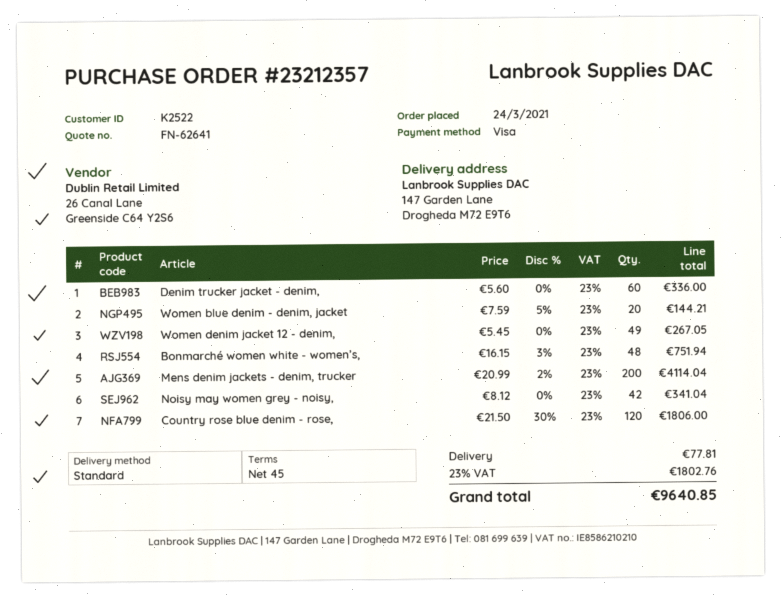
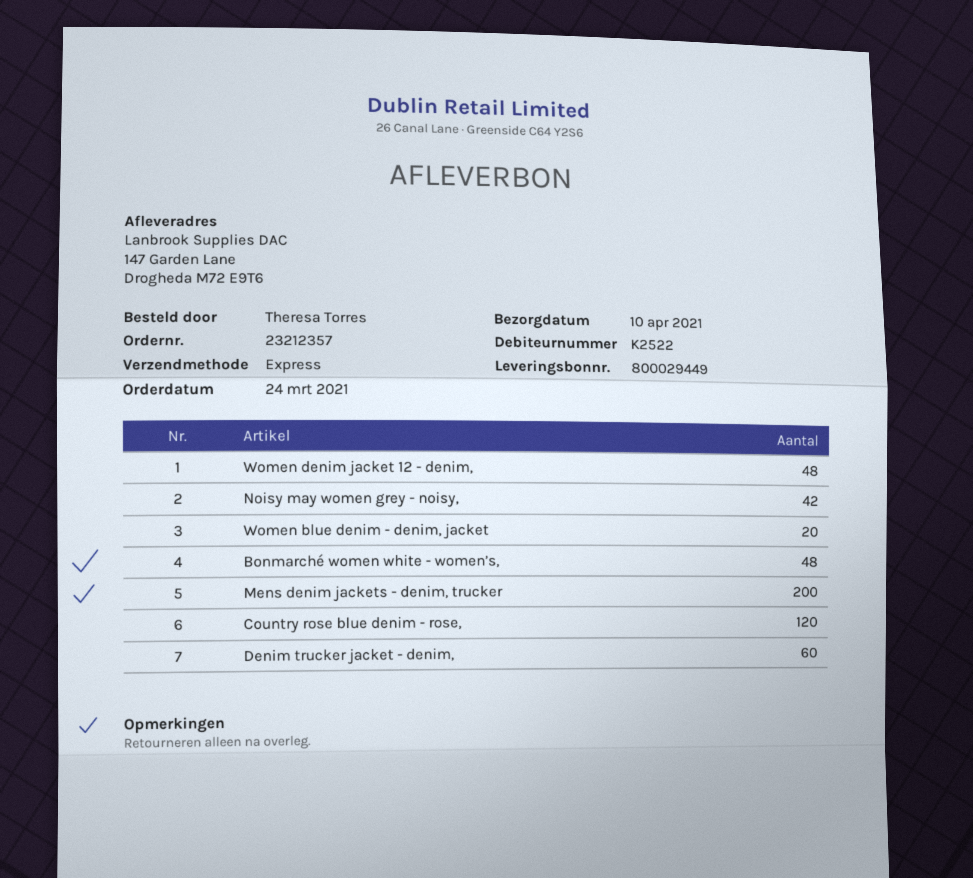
shipping method: standard -> express
Women denim jacket 12 - denim,: 49 -> 48

